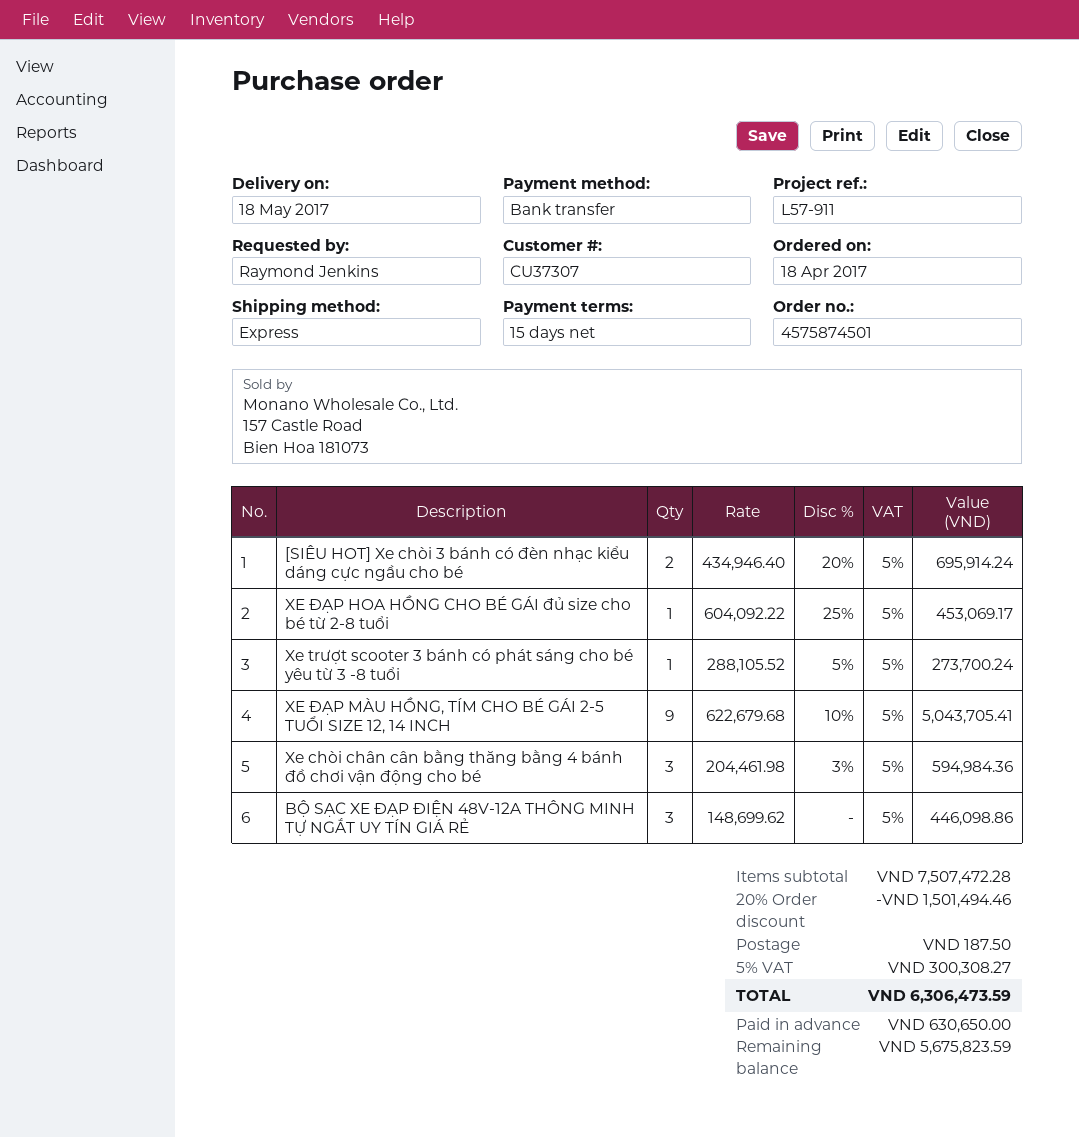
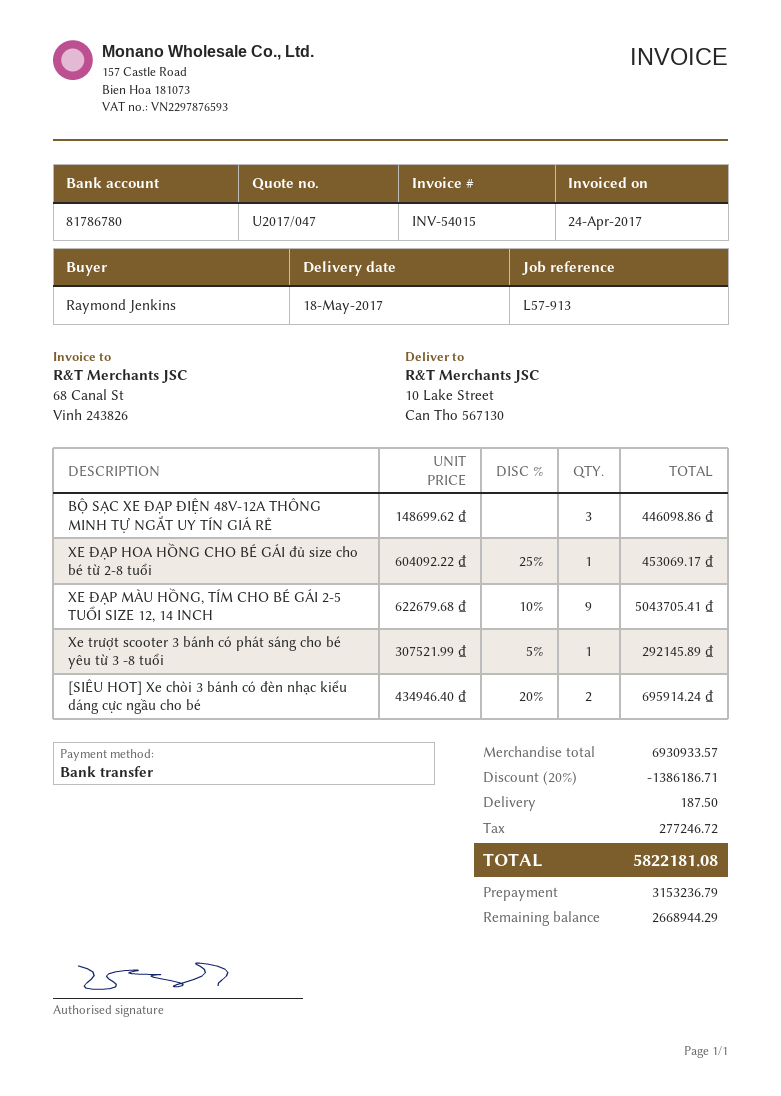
reference: L57-911 -> L57-913
Xe trượt scooter 3 bánh có phát sáng cho bé yêu từ 3 -8 tuổi: 1 x 288105.52 - 5% = 273700.24 -> 1 x 307521.99 - 5% = 292145.89
Xe chòi chân cân bằng thăng bằng 4 bánh đồ chơi vận động cho bé: 3 x 204461.98 - 3% = 594984.36 -> none
subtotal: 7507472.28 -> 6930933.57
discount: 20% = 1501494.46 -> 20% = 1386186.71
tax: 300308.27 -> 277246.72
total: 6306473.59 -> 5822181.08
deposit: 630650.00 -> 3153236.79
balance: 5675823.59 -> 2668944.29

